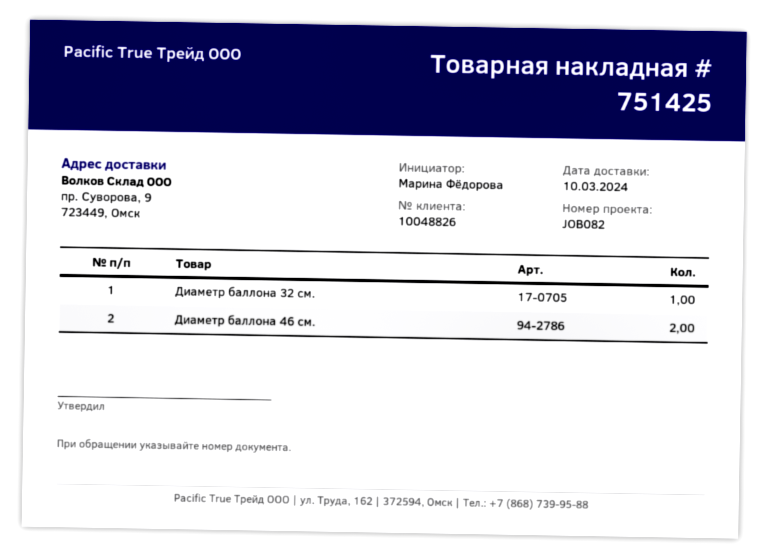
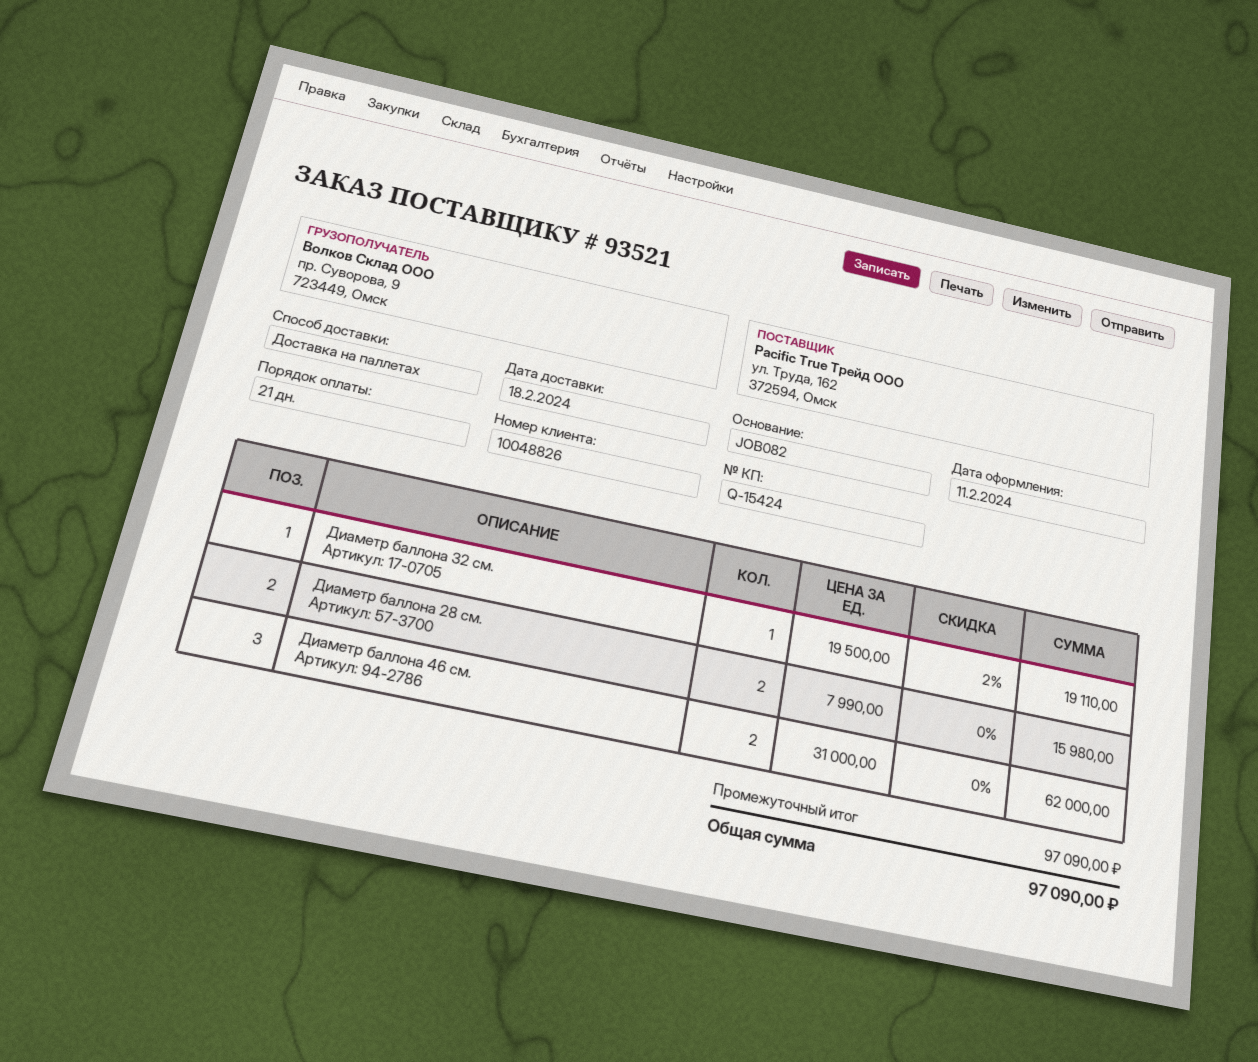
delivery date: 2024-03-10 -> 2024-02-18
Диаметр баллона 28 см.: none -> 2

